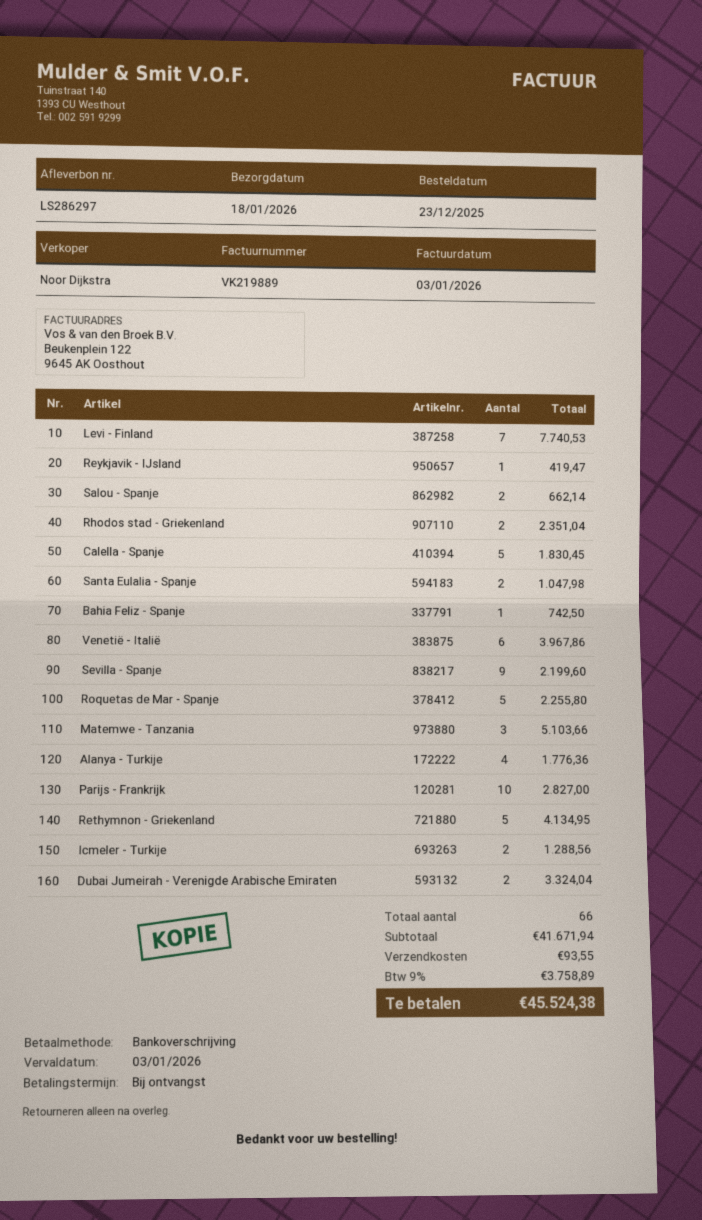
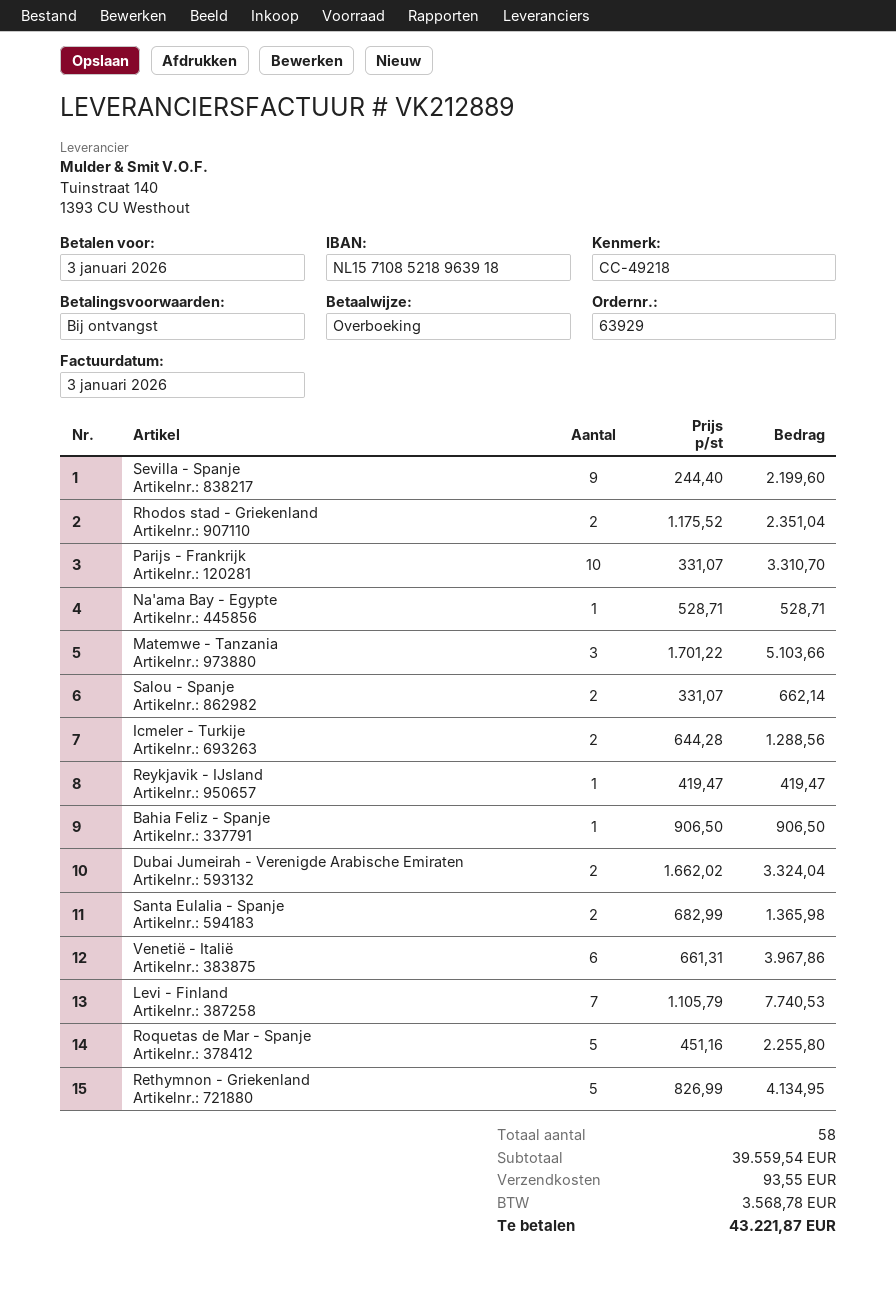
invoice number: VK219889 -> VK212889
Calella - Spanje: 5 for 1830.45 -> none
Santa Eulalia - Spanje: 2 for 1047.98 -> 2 for 1365.98
Bahia Feliz - Spanje: 1 for 742.50 -> 1 for 906.50
Alanya - Turkije: 4 for 1776.36 -> none
Parijs - Frankrijk: 10 for 2827.00 -> 10 for 3310.70
Na'ama Bay - Egypte: none -> 1 for 528.71
total quantity: 66 -> 58
subtotal: 41671.94 -> 39559.54
tax: 3758.89 -> 3568.78
total: 45524.38 -> 43221.87

